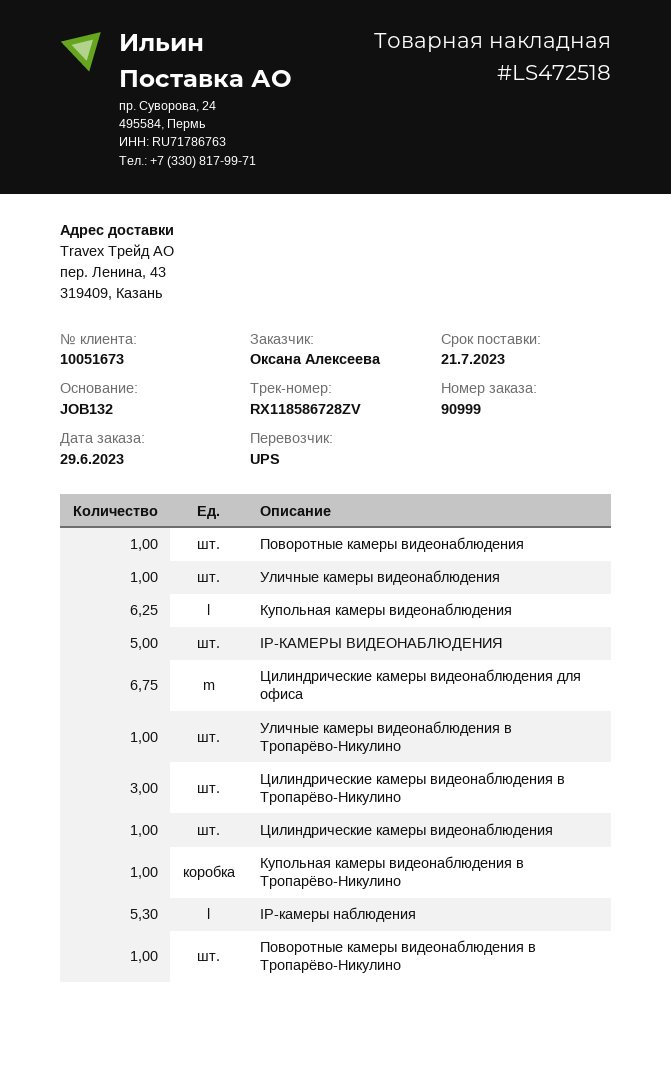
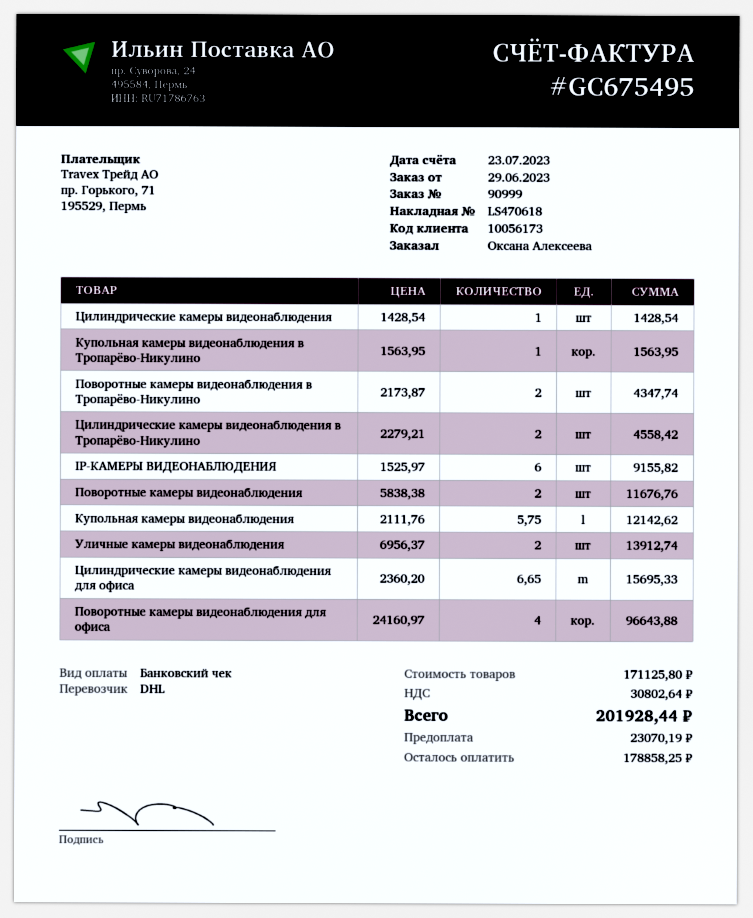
delivery note number: LS472518 -> LS470618
customer number: 10051673 -> 10056173
shipping method: UPS -> DHL
Поворотные камеры видеонаблюдения: 1 -> 2
Уличные камеры видеонаблюдения: 1 -> 2
Купольная камеры видеонаблюдения: 6.25 -> 5.75
IP-КАМЕРЫ ВИДЕОНАБЛЮДЕНИЯ: 5 -> 6
Цилиндрические камеры видеонаблюдения для офиса: 6.75 -> 6.65
Уличные камеры видеонаблюдения в Тропарёво-Никулино: 1 -> none
Цилиндрические камеры видеонаблюдения в Тропарёво-Никулино: 3 -> 2
IP-камеры наблюдения: 5.3 -> none
Поворотные камеры видеонаблюдения в Тропарёво-Никулино: 1 -> 2
Поворотные камеры видеонаблюдения для офиса: none -> 4

